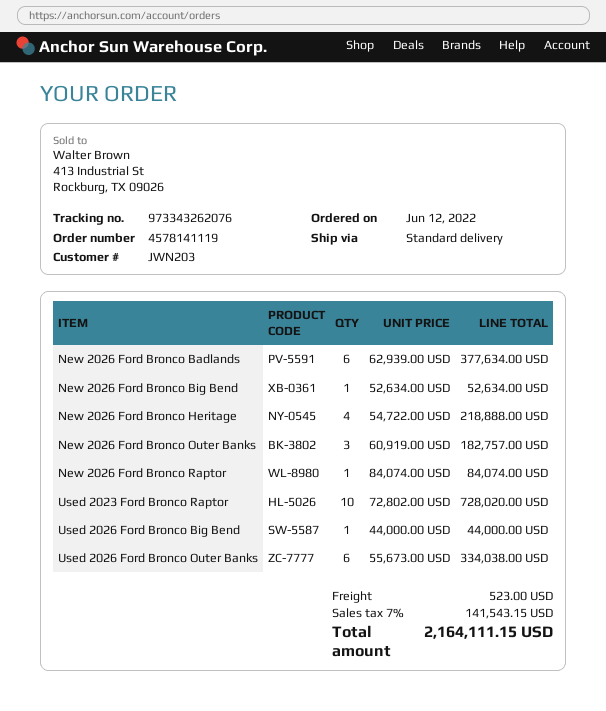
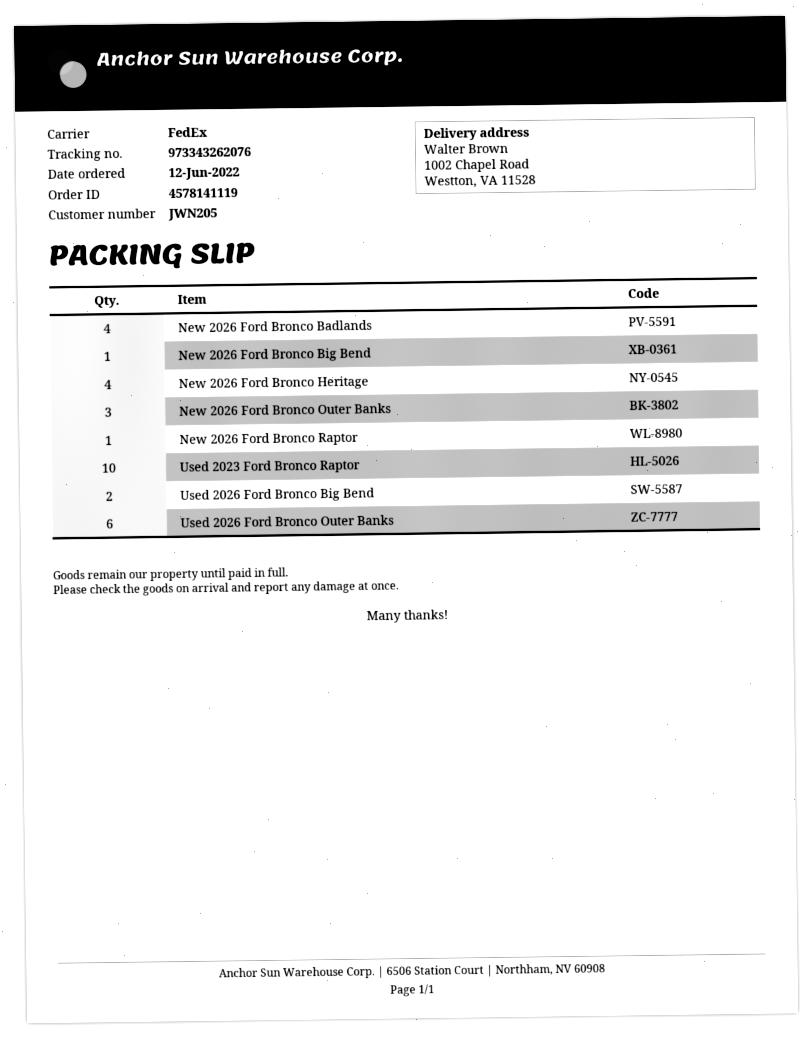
customer number: JWN203 -> JWN205
shipping method: standard -> FedEx
New 2026 Ford Bronco Badlands: 6 -> 4
Used 2026 Ford Bronco Big Bend: 1 -> 2

